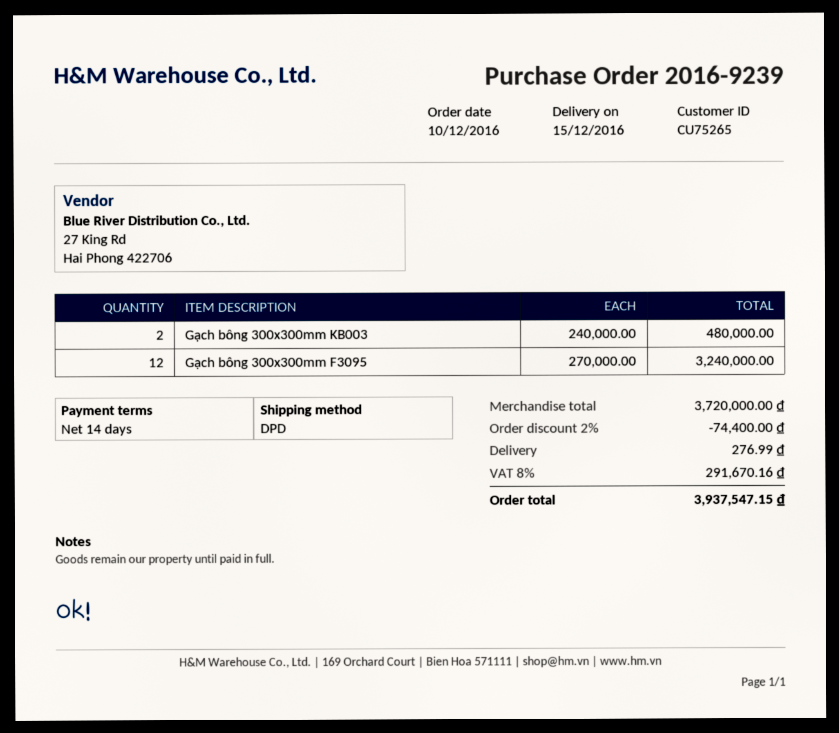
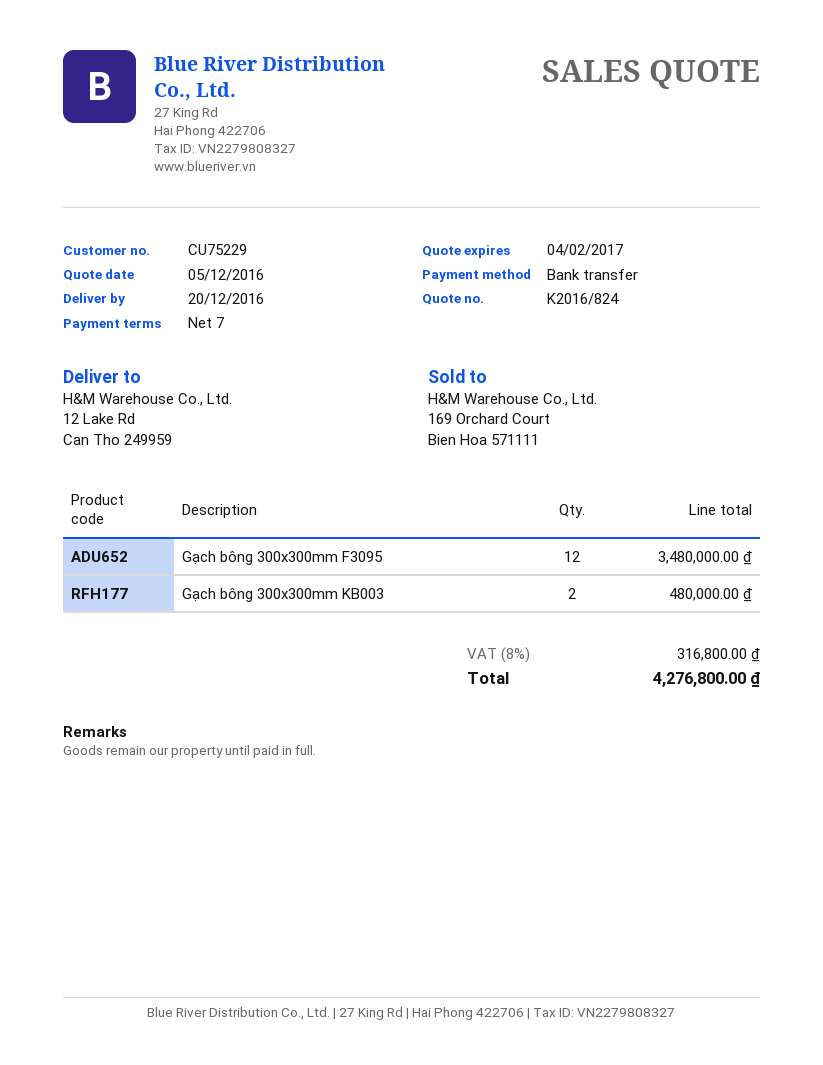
delivery date: 2016-12-15 -> 2016-12-20
payment terms: 14 days -> 7 days
customer number: CU75265 -> CU75229
Gạch bông 300x300mm F3095: 12 for 3240000.00 -> 12 for 3480000.00
discount: 2% = 74400.00 -> none
shipping: 276.99 -> none
tax: 8% = 291670.16 -> 8% = 316800.00
total: 3937547.15 -> 4276800.00

